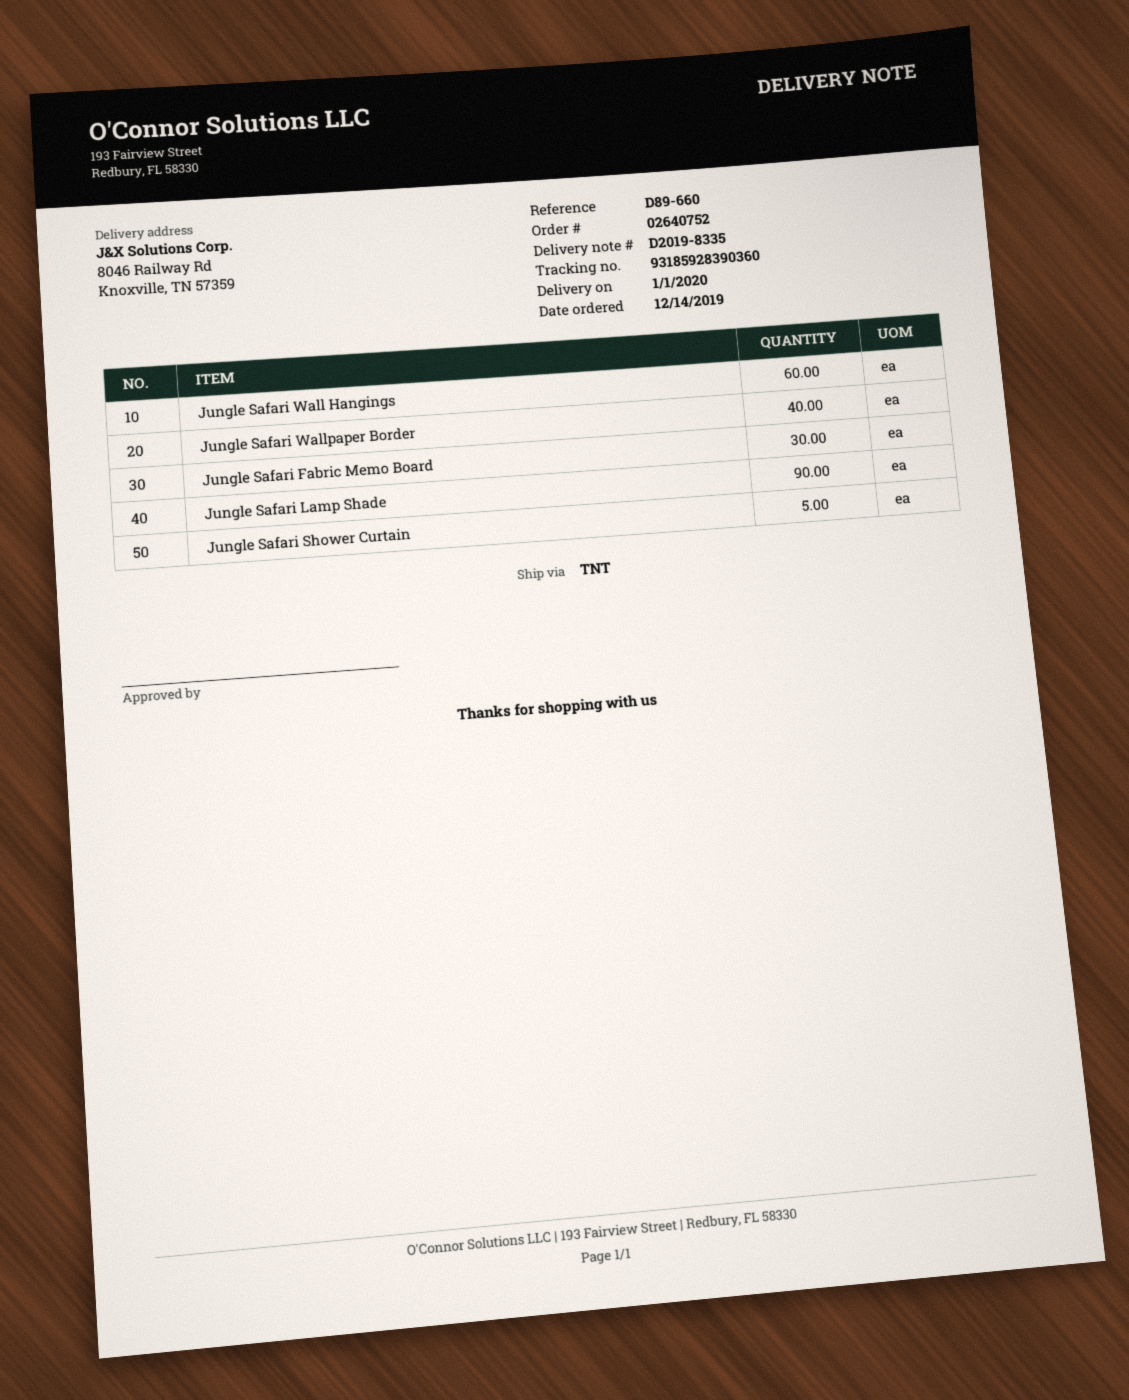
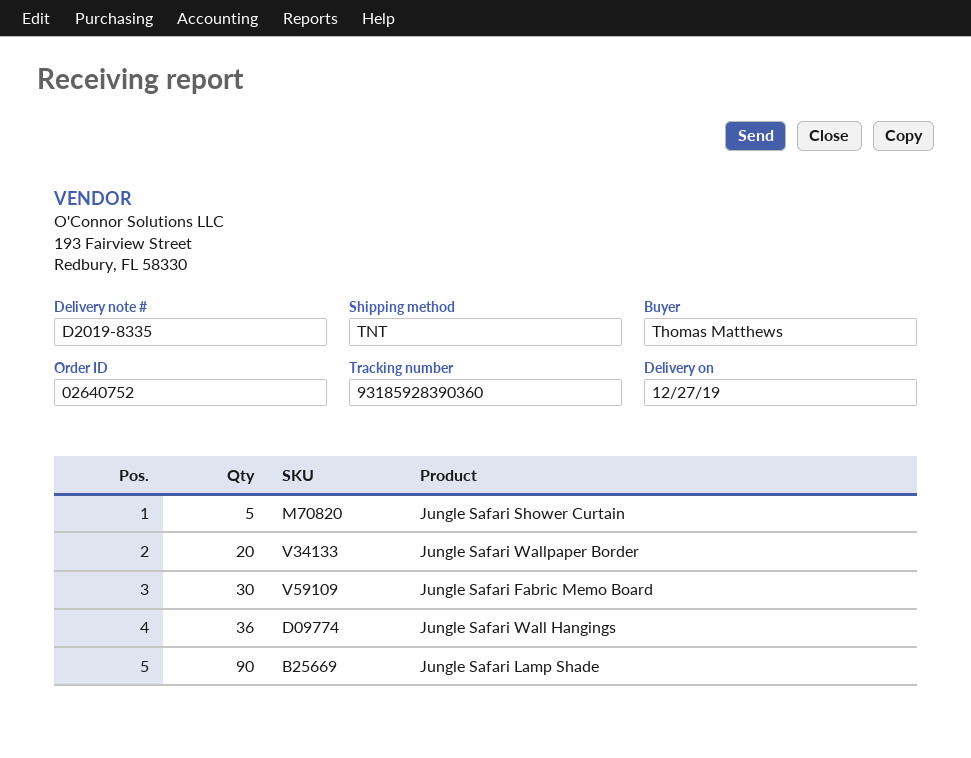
delivery date: 2020-01-01 -> 2019-12-27
Jungle Safari Wall Hangings: 60 -> 36
Jungle Safari Wallpaper Border: 40 -> 20

